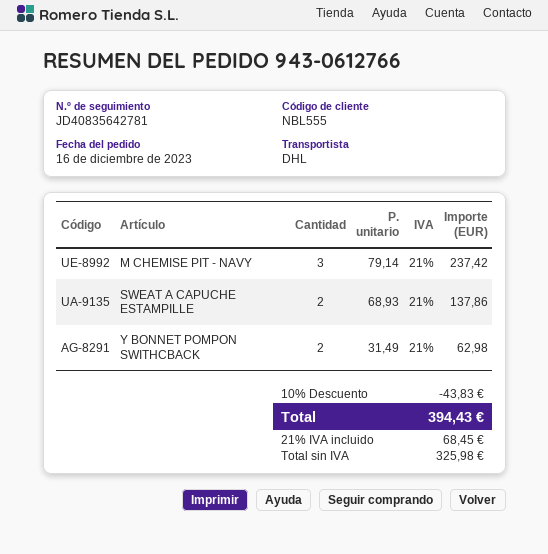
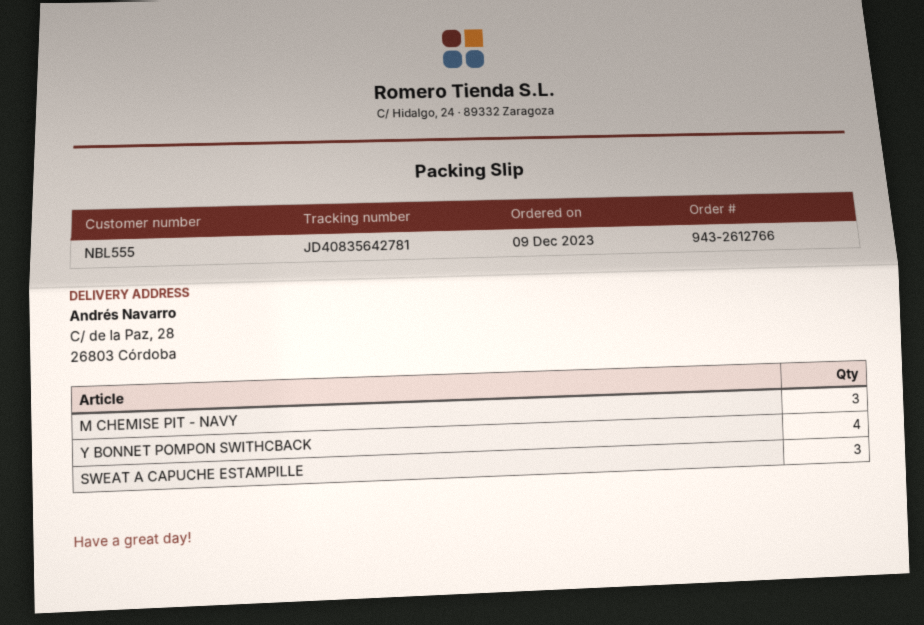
order number: 943-0612766 -> 943-2612766
order date: 2023-12-16 -> 2023-12-09
SWEAT A CAPUCHE ESTAMPILLE: 2 -> 3
Y BONNET POMPON SWITHCBACK: 2 -> 4

